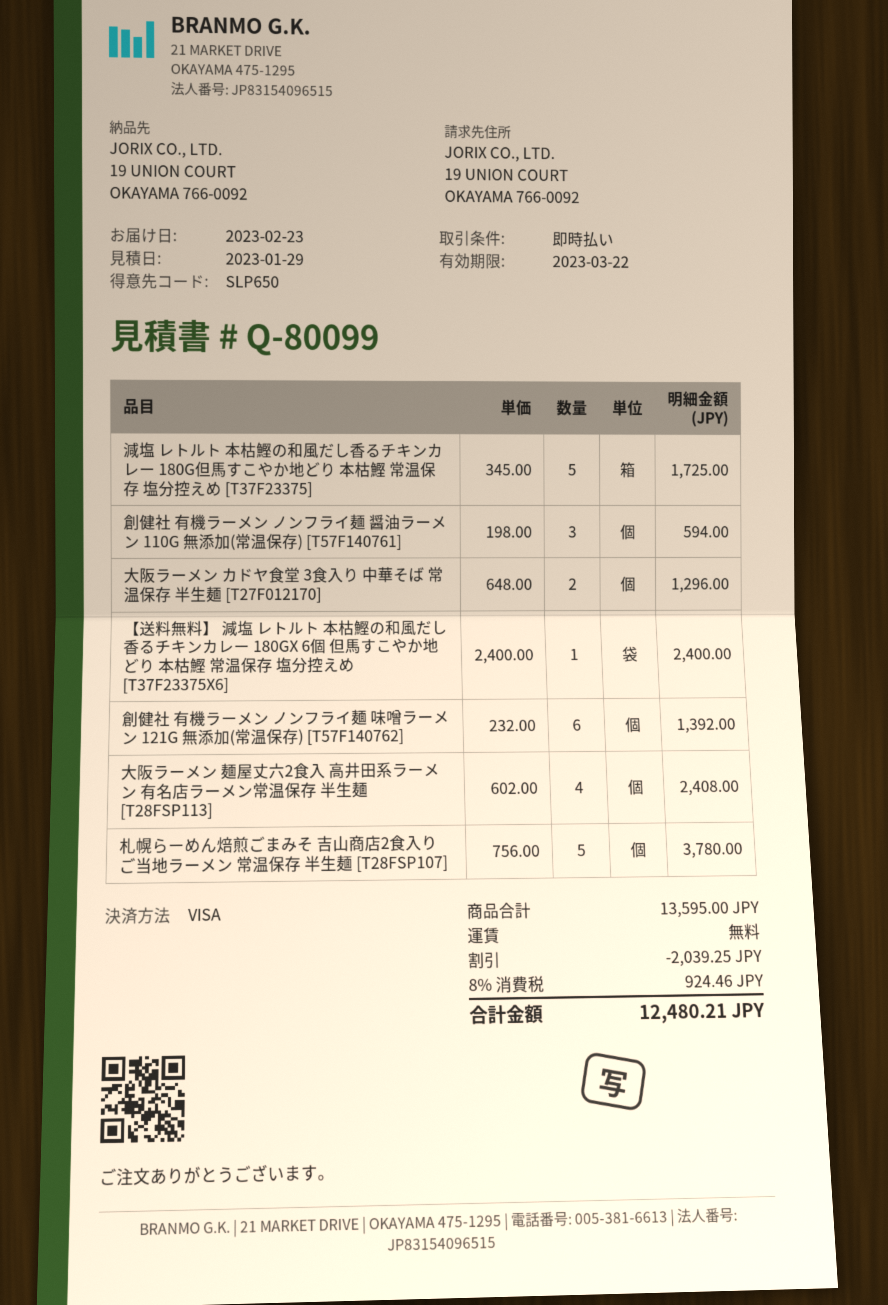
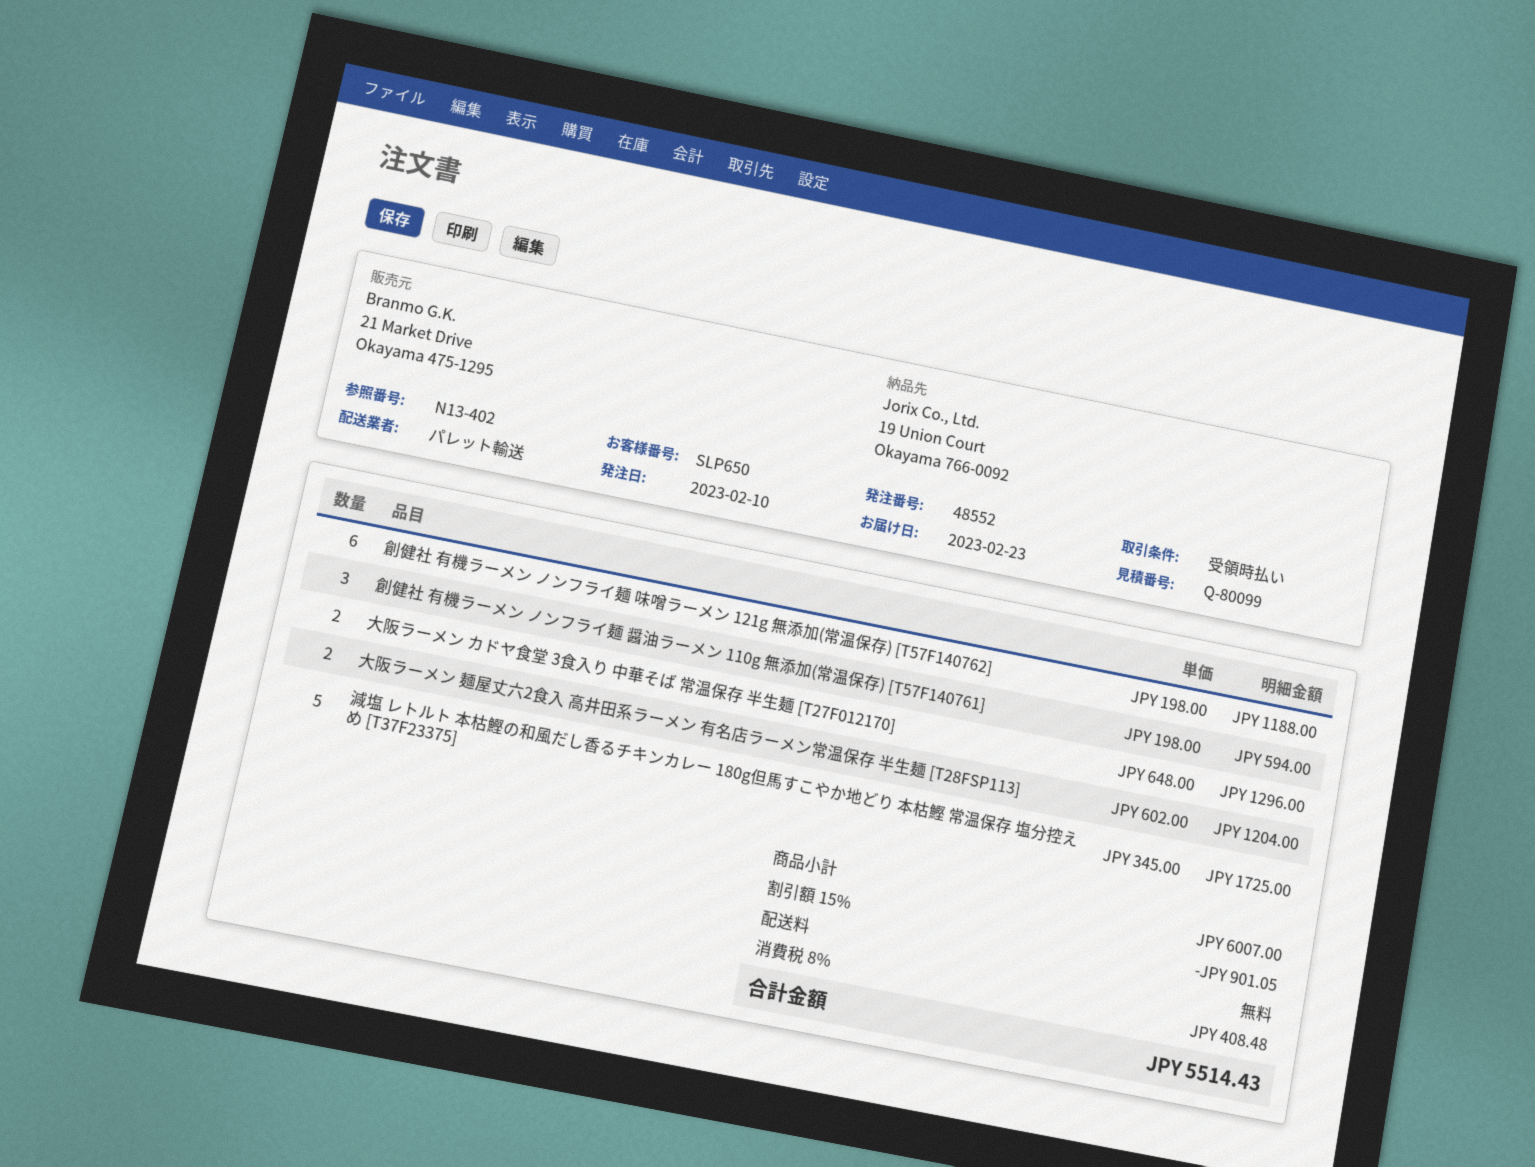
【送料無料】 減塩 レトルト 本枯鰹の和風だし香るチキンカレー 180GX 6個 但馬すこやか地どり 本枯鰹 常温保存 塩分控えめ [T37F23375X6]: 1 x 2400.00 = 2400.00 -> none
創健社 有機ラーメン ノンフライ麺 味噌ラーメン 121G 無添加(常温保存) [T57F140762]: 6 x 232.00 = 1392.00 -> 6 x 198.00 = 1188.00
大阪ラーメン 麺屋丈六2食入 高井田系ラーメン 有名店ラーメン常温保存 半生麺 [T28FSP113]: 4 x 602.00 = 2408.00 -> 2 x 602.00 = 1204.00
札幌らーめん焙煎ごまみそ 吉山商店2食入り ご当地ラーメン 常温保存 半生麺 [T28FSP107]: 5 x 756.00 = 3780.00 -> none
subtotal: 13595.00 -> 6007.00
discount: 2039.25 -> 901.05
tax: 8% = 924.46 -> 8% = 408.48
total: 12480.21 -> 5514.43

